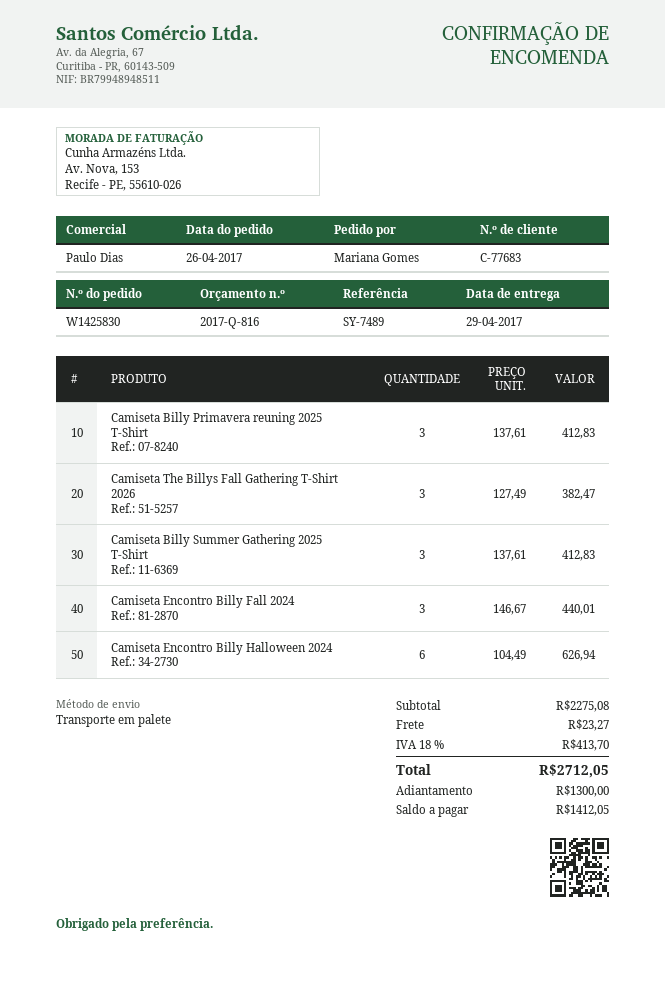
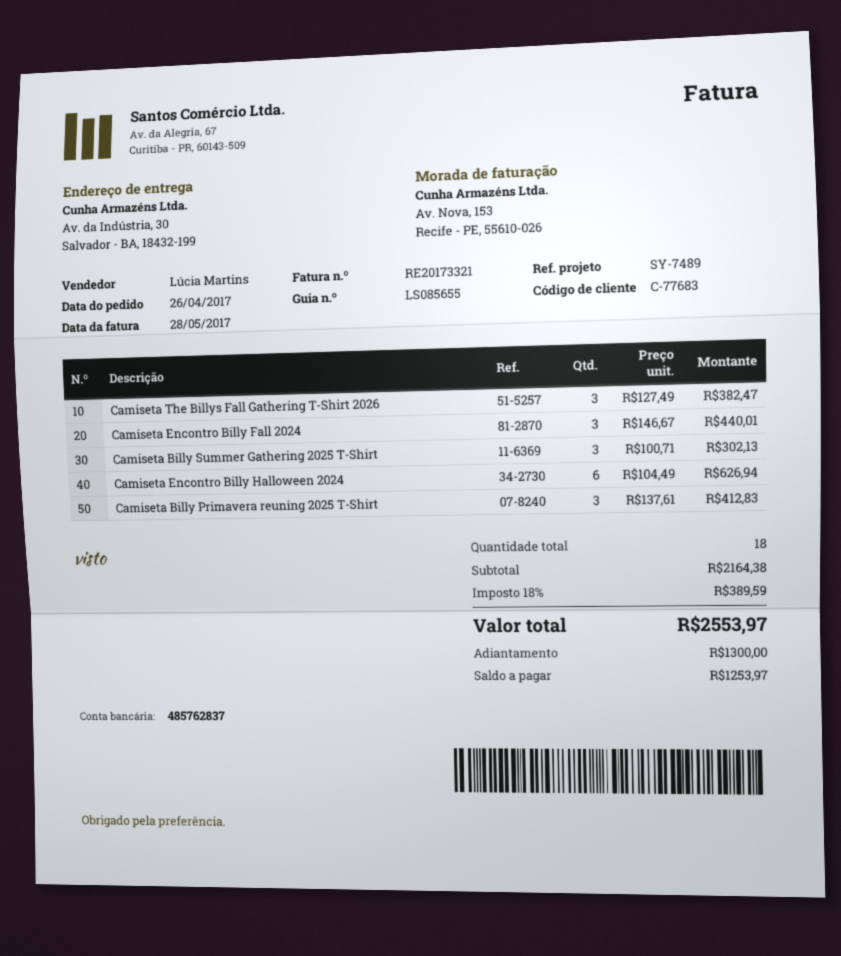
sales rep: Paulo Dias -> Lúcia Martins
Camiseta Billy Summer Gathering 2025 T-Shirt: 3 x 137.61 = 412.83 -> 3 x 100.71 = 302.13
subtotal: 2275.08 -> 2164.38
shipping: 23.27 -> none
tax: 18% = 413.70 -> 18% = 389.59
total: 2712.05 -> 2553.97
balance: 1412.05 -> 1253.97

